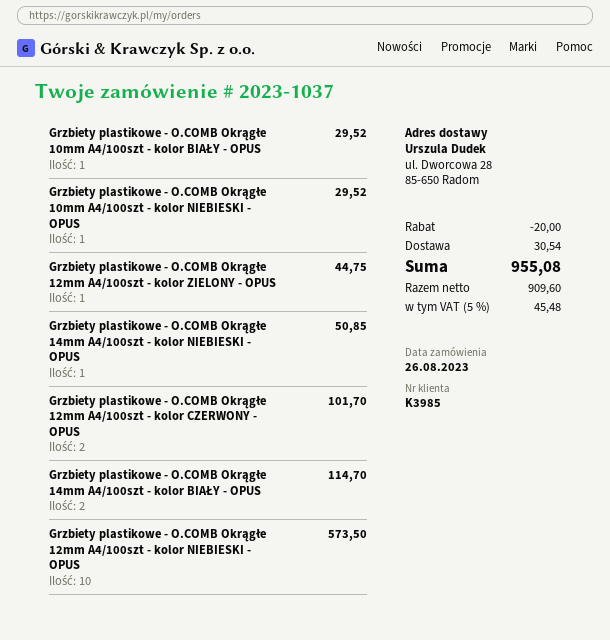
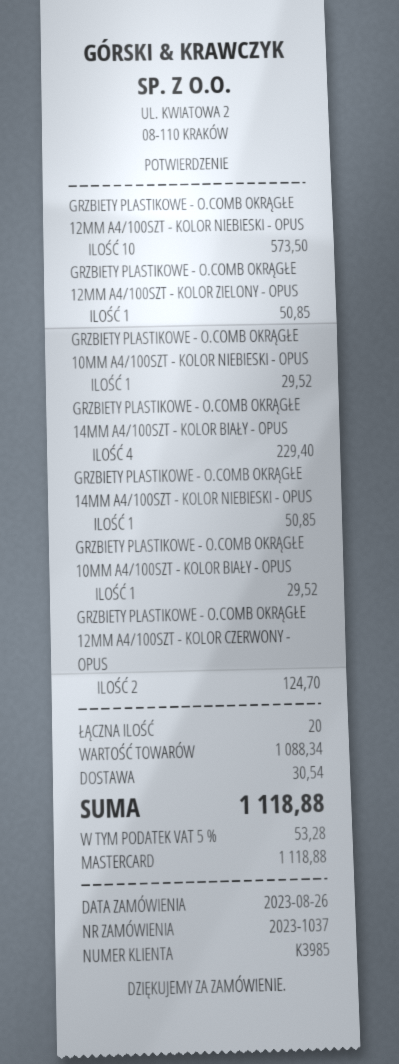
Grzbiety plastikowe - O.COMB Okrągłe 12mm A4/100szt - kolor ZIELONY - OPUS: 1 for 44.75 -> 1 for 50.85
Grzbiety plastikowe - O.COMB Okrągłe 12mm A4/100szt - kolor CZERWONY - OPUS: 2 for 101.70 -> 2 for 124.70
Grzbiety plastikowe - O.COMB Okrągłe 14mm A4/100szt - kolor BIAŁY - OPUS: 2 for 114.70 -> 4 for 229.40
discount: 20.00 -> none
tax: 5% = 45.48 -> 5% = 53.28
total: 955.08 -> 1118.88

